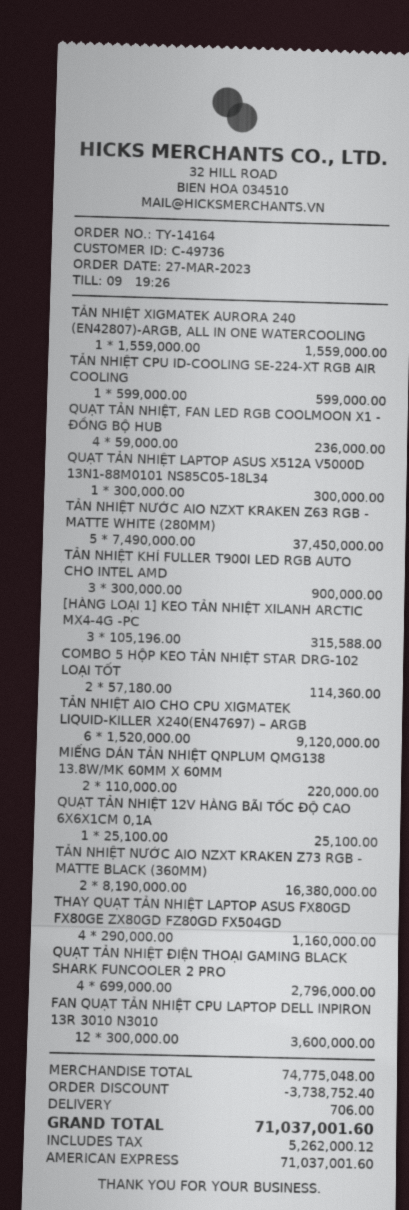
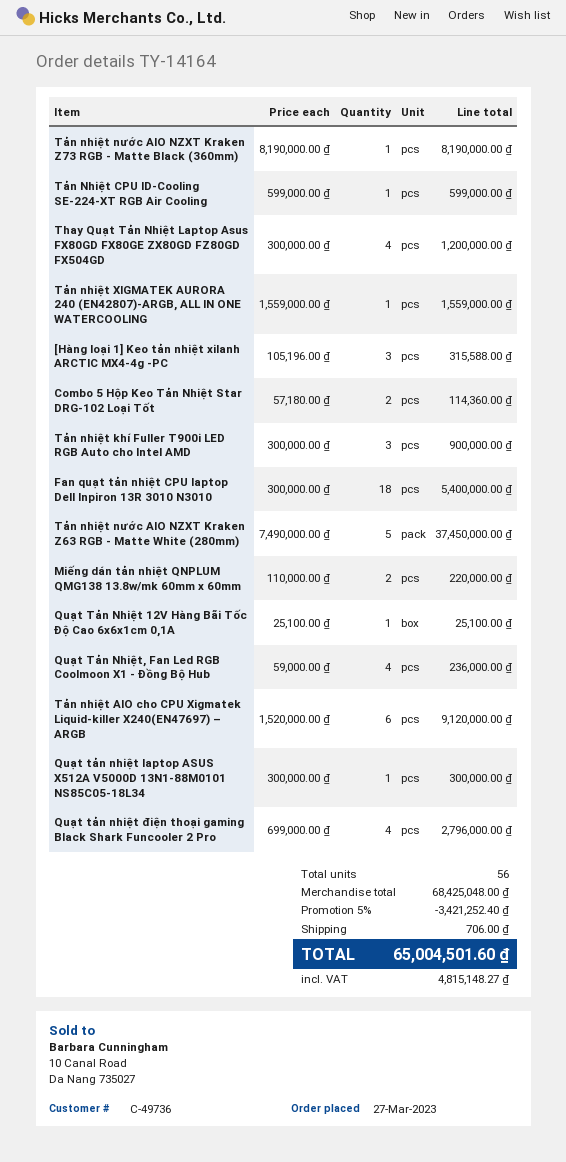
TẢN NHIỆT NƯỚC AIO NZXT KRAKEN Z73 RGB - MATTE BLACK (360MM): 2 x 8190000.00 = 16380000.00 -> 1 x 8190000.00 = 8190000.00
THAY QUẠT TẢN NHIỆT LAPTOP ASUS FX80GD FX80GE ZX80GD FZ80GD FX504GD: 4 x 290000.00 = 1160000.00 -> 4 x 300000.00 = 1200000.00
FAN QUẠT TẢN NHIỆT CPU LAPTOP DELL INPIRON 13R 3010 N3010: 12 x 300000.00 = 3600000.00 -> 18 x 300000.00 = 5400000.00
subtotal: 74775048.00 -> 68425048.00
discount: 3738752.40 -> 3421252.40
tax: 5262000.12 -> 4815148.27
total: 71037001.60 -> 65004501.60

